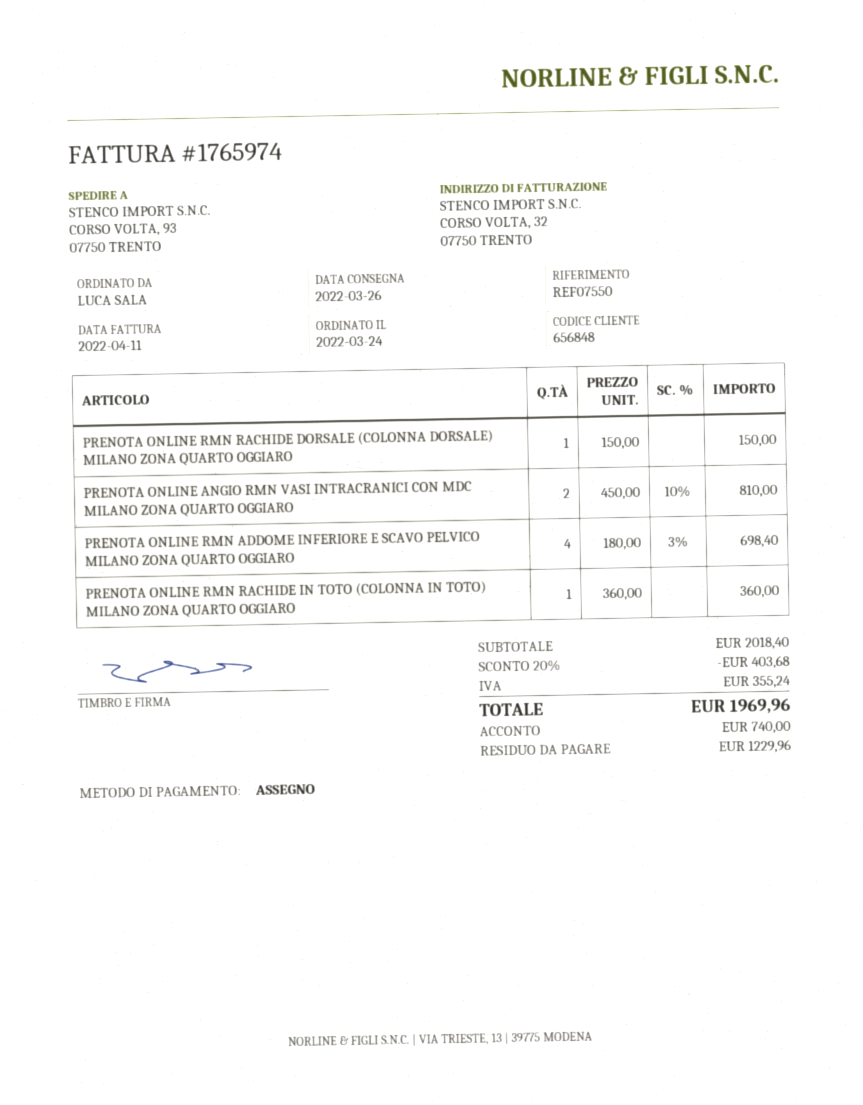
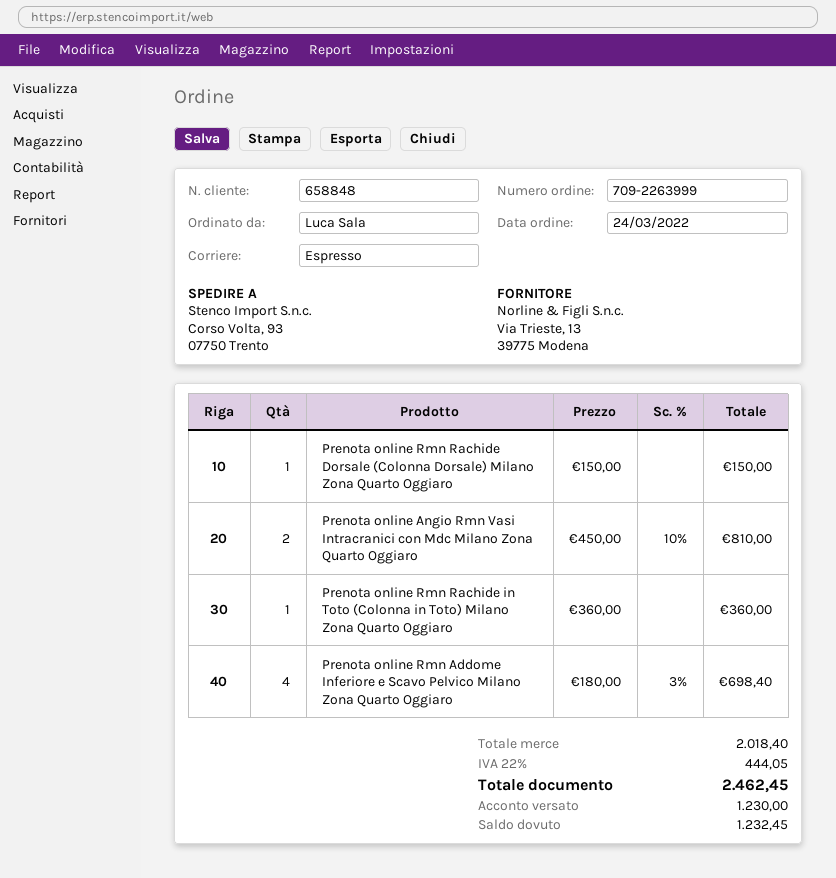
customer number: 656848 -> 658848
discount: 20% = 403.68 -> none
tax: 355.24 -> 444.05
total: 1969.96 -> 2462.45
deposit: 740.00 -> 1230.00
balance: 1229.96 -> 1232.45

